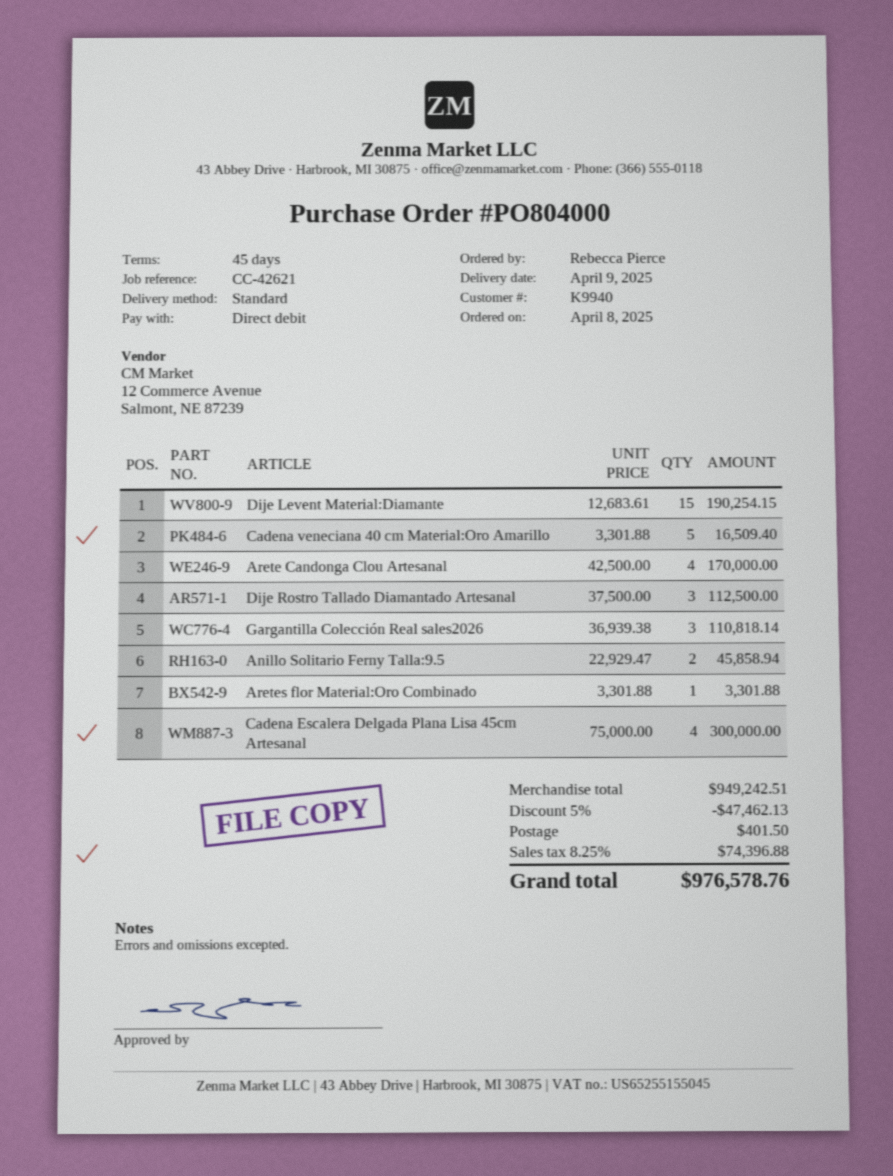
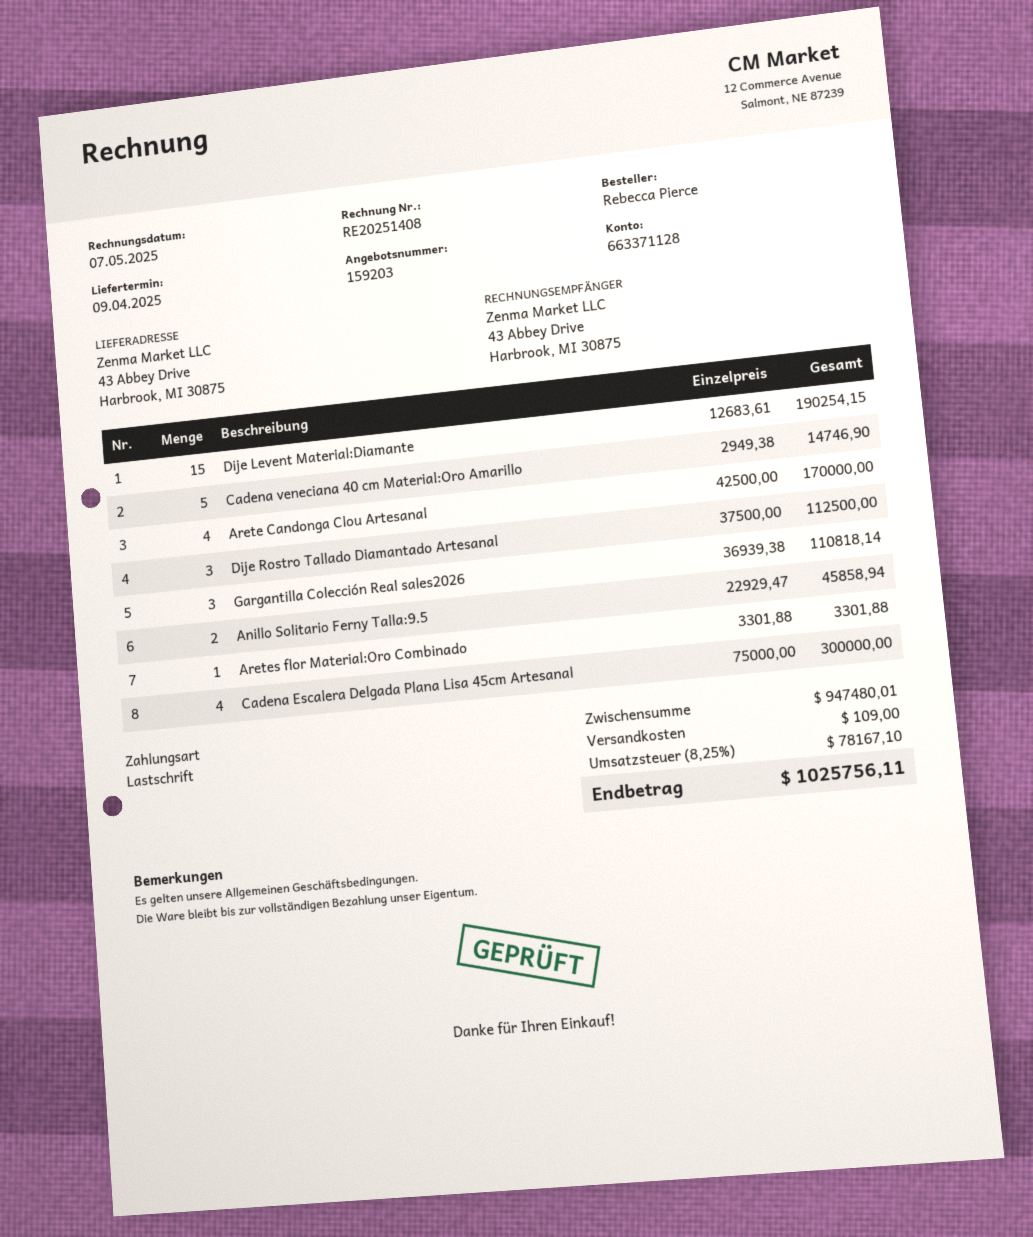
Cadena veneciana 40 cm Material:Oro Amarillo: 5 x 3301.88 = 16509.40 -> 5 x 2949.38 = 14746.90
subtotal: 949242.51 -> 947480.01
discount: 5% = 47462.13 -> none
shipping: 401.50 -> 109.00
tax: 8.25% = 74396.88 -> 8.25% = 78167.10
total: 976578.76 -> 1025756.11

